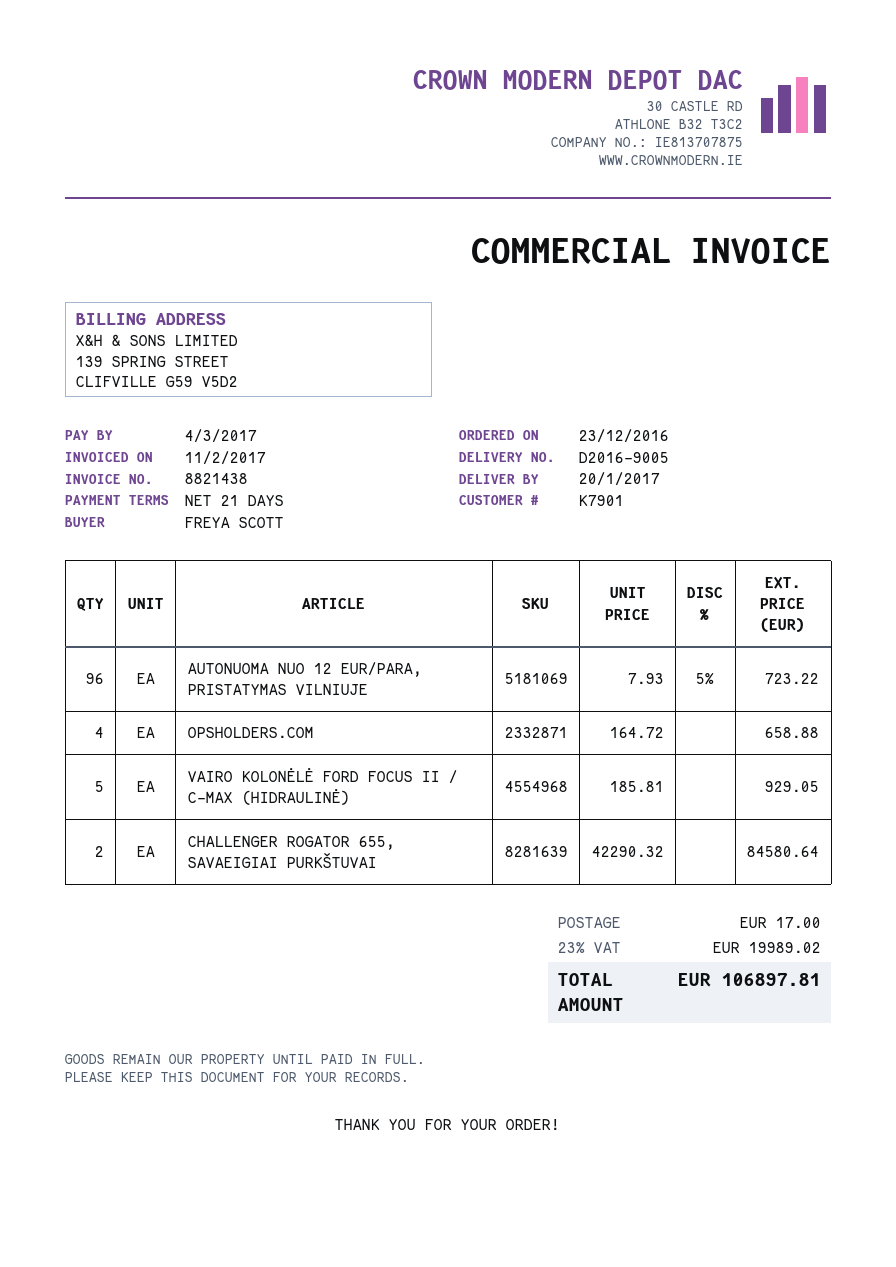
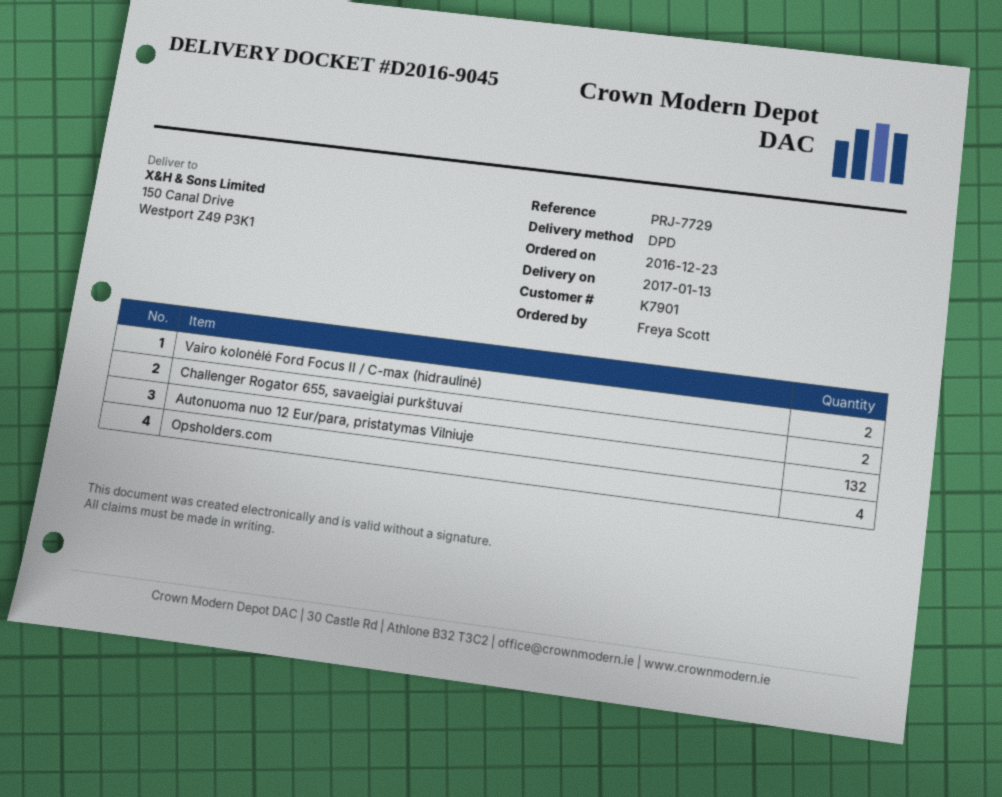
delivery note number: D2016-9005 -> D2016-9045
delivery date: 2017-01-20 -> 2017-01-13
AUTONUOMA NUO 12 EUR/PARA, PRISTATYMAS VILNIUJE: 96 -> 132
VAIRO KOLONĖLĖ FORD FOCUS II / C-MAX (HIDRAULINĖ): 5 -> 2

